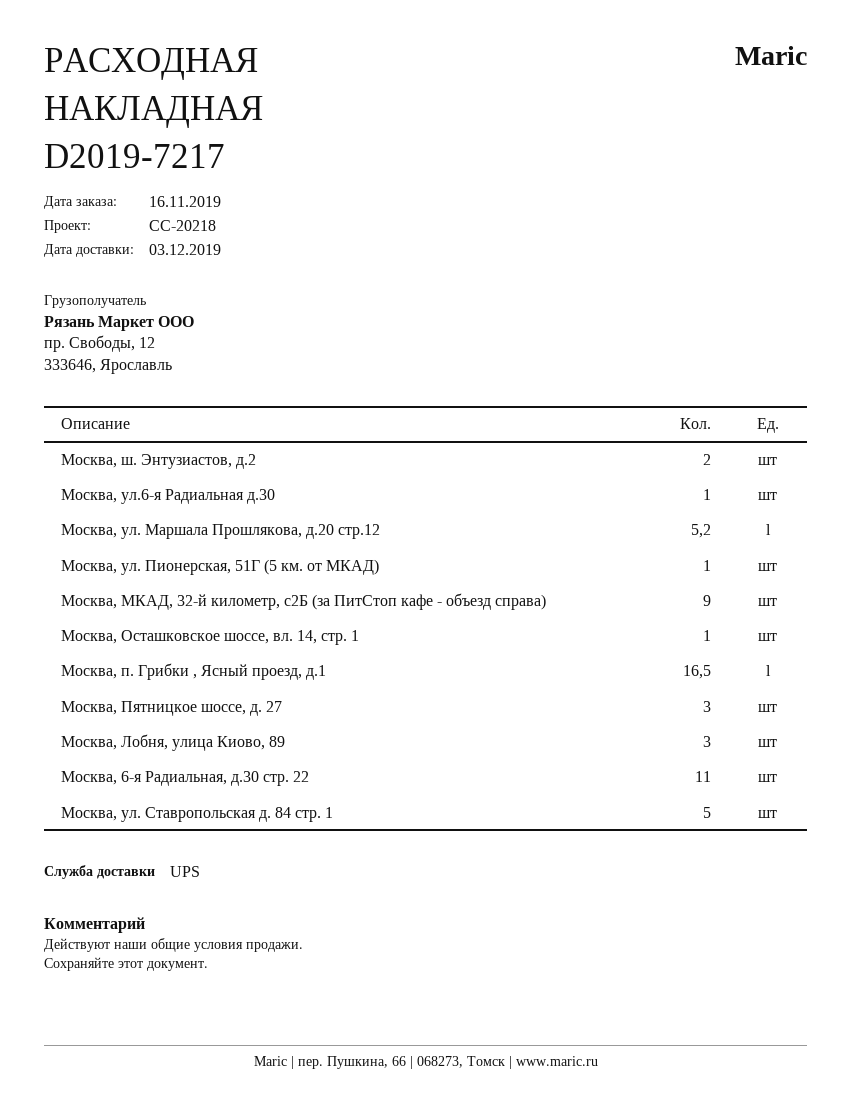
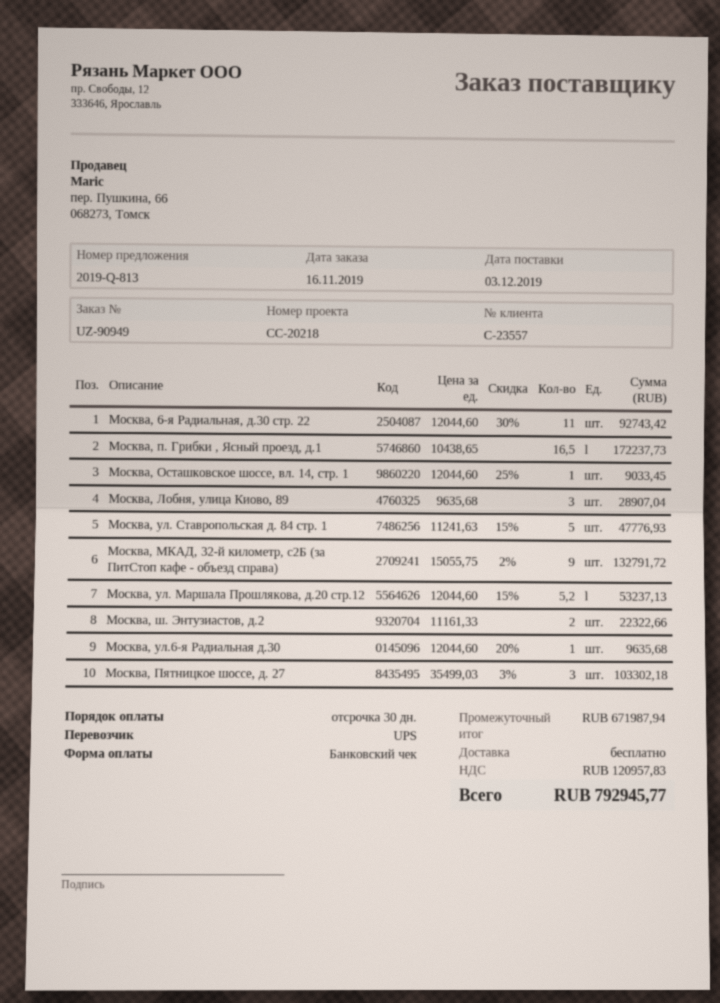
Москва, ул. Пионерская, 51Г (5 км. от МКАД): 1 -> none

